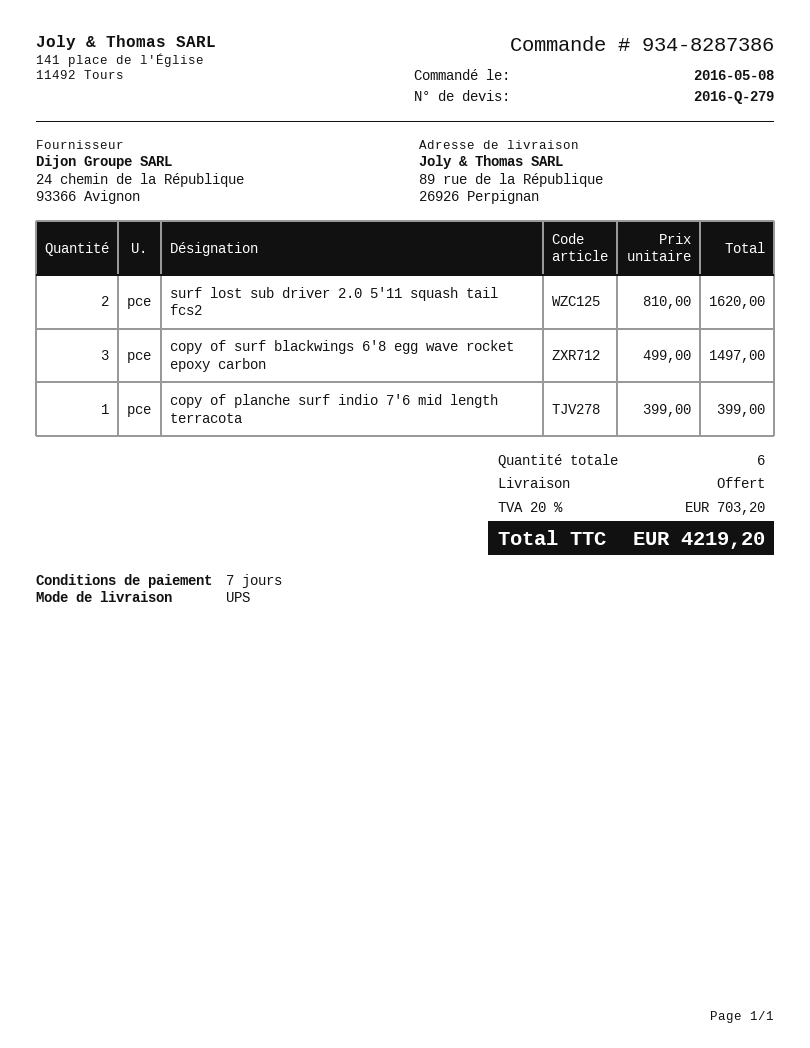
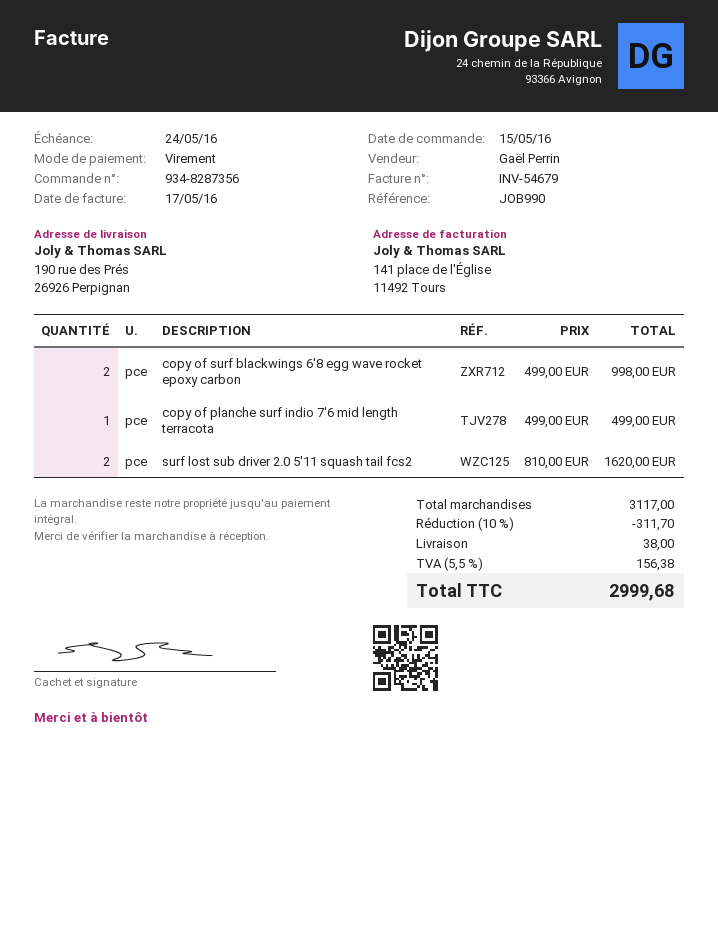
order number: 934-8287386 -> 934-8287356
order date: 2016-05-08 -> 2016-05-15
ship to: 89 rue de la République, 26926 Perpignan -> 190 rue des Prés, 26926 Perpignan
copy of surf blackwings 6'8 egg wave rocket epoxy carbon: 3 x 499.00 = 1497.00 -> 2 x 499.00 = 998.00
copy of planche surf indio 7'6 mid length terracota: 1 x 399.00 = 399.00 -> 1 x 499.00 = 499.00
discount: none -> 10% = 311.70
shipping: 0.00 -> 38.00
tax: 20% = 703.20 -> 5.5% = 156.38
total: 4219.20 -> 2999.68

